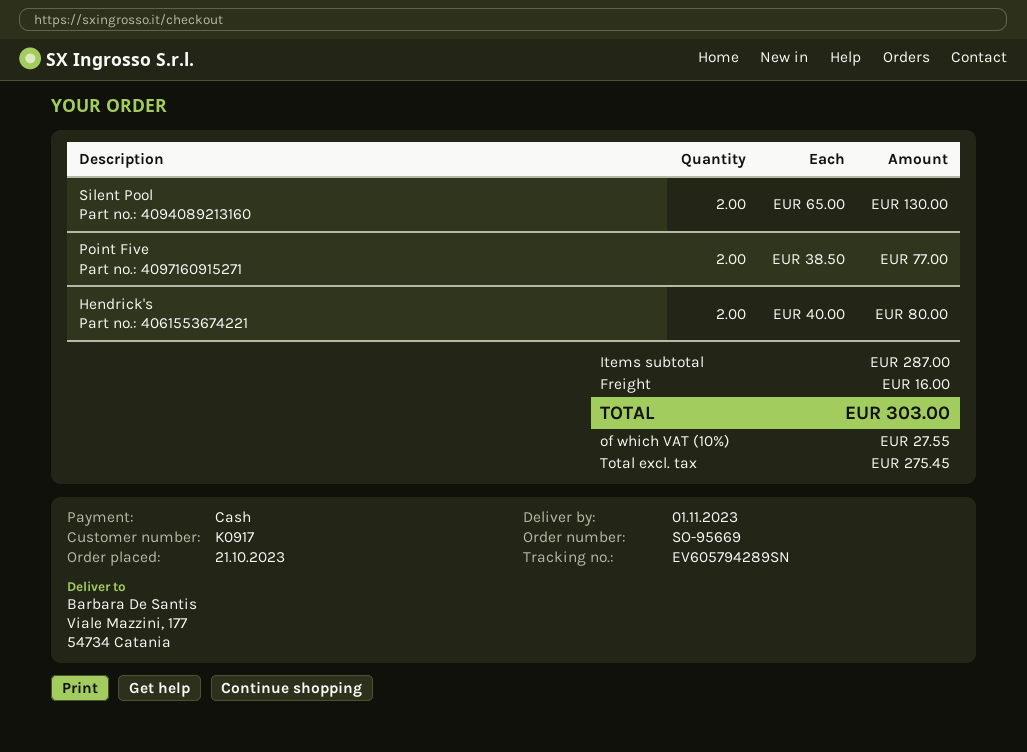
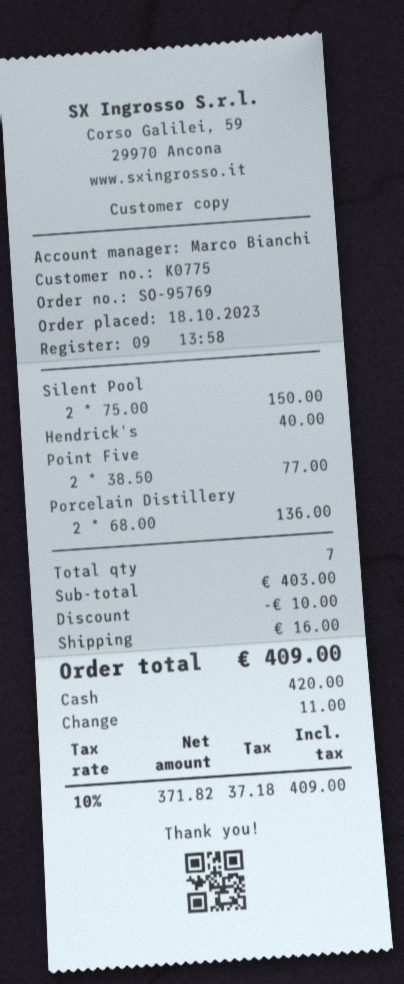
order number: SO-95669 -> SO-95769
order date: 2023-10-21 -> 2023-10-18
customer number: K0917 -> K0775
Silent Pool: 2 x 65.00 = 130.00 -> 2 x 75.00 = 150.00
Hendrick's: 2 x 40.00 = 80.00 -> 1 x 40.00 = 40.00
Porcelain Distillery: none -> 2 x 68.00 = 136.00
subtotal: 287.00 -> 403.00
discount: none -> 10.00
net: 275.45 -> 371.82
tax: 10% = 27.55 -> 10% = 37.18
total: 303.00 -> 409.00

